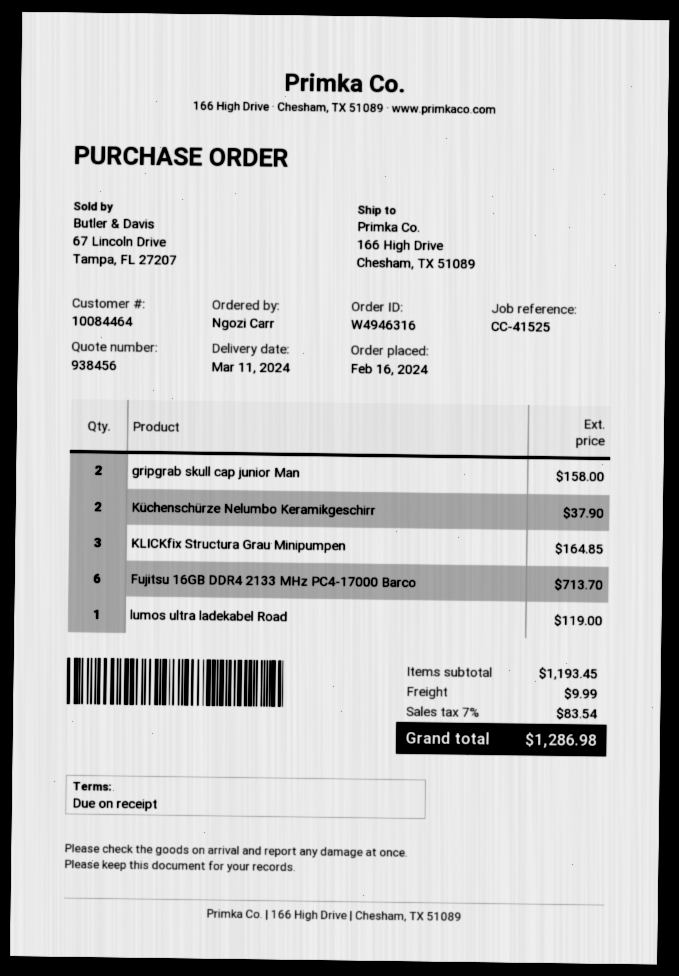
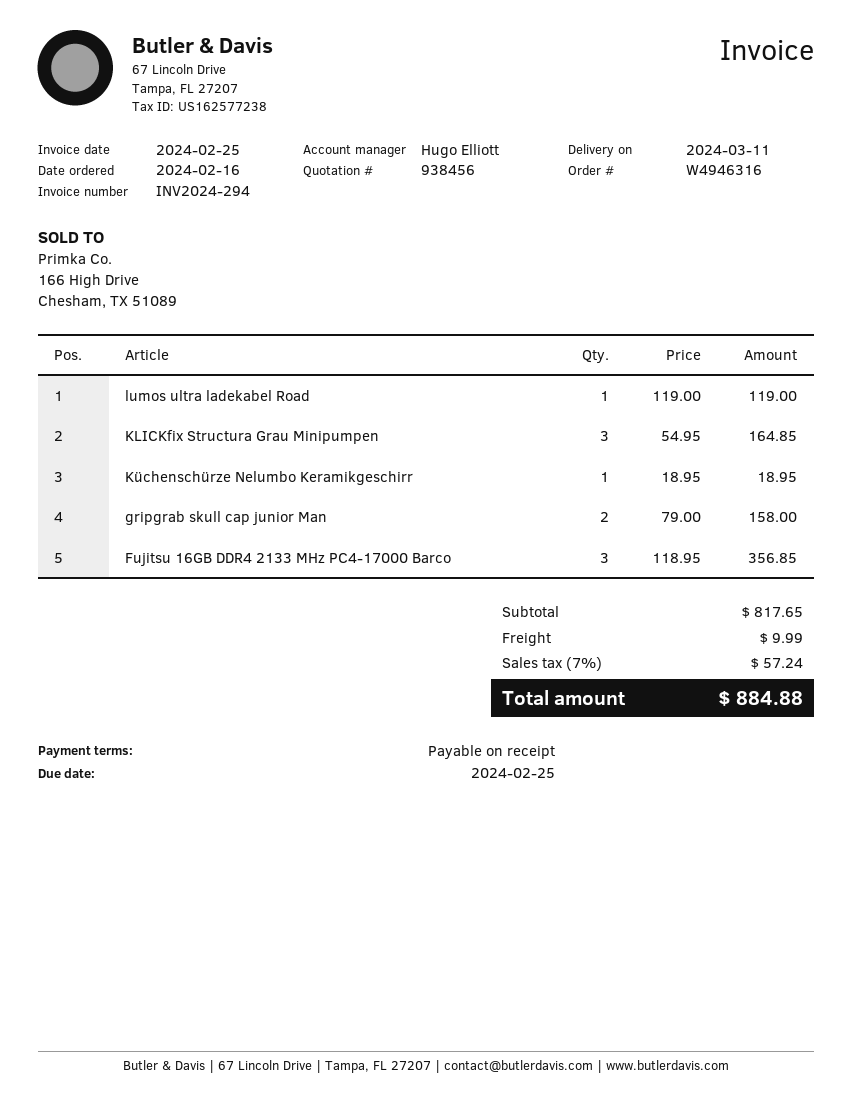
Küchenschürze Nelumbo Keramikgeschirr: 2 for 37.90 -> 1 for 18.95
Fujitsu 16GB DDR4 2133 MHz PC4-17000 Barco: 6 for 713.70 -> 3 for 356.85
subtotal: 1193.45 -> 817.65
tax: 7% = 83.54 -> 7% = 57.24
total: 1286.98 -> 884.88

